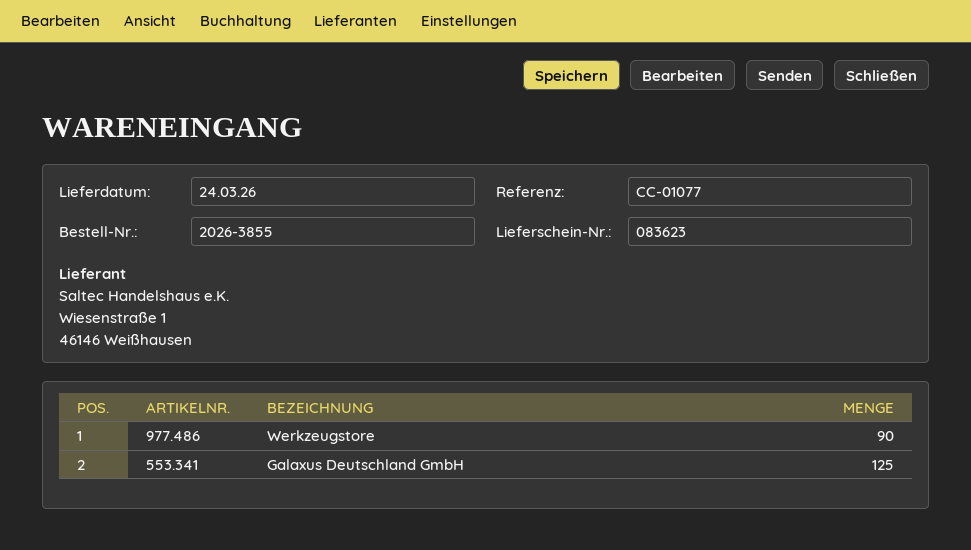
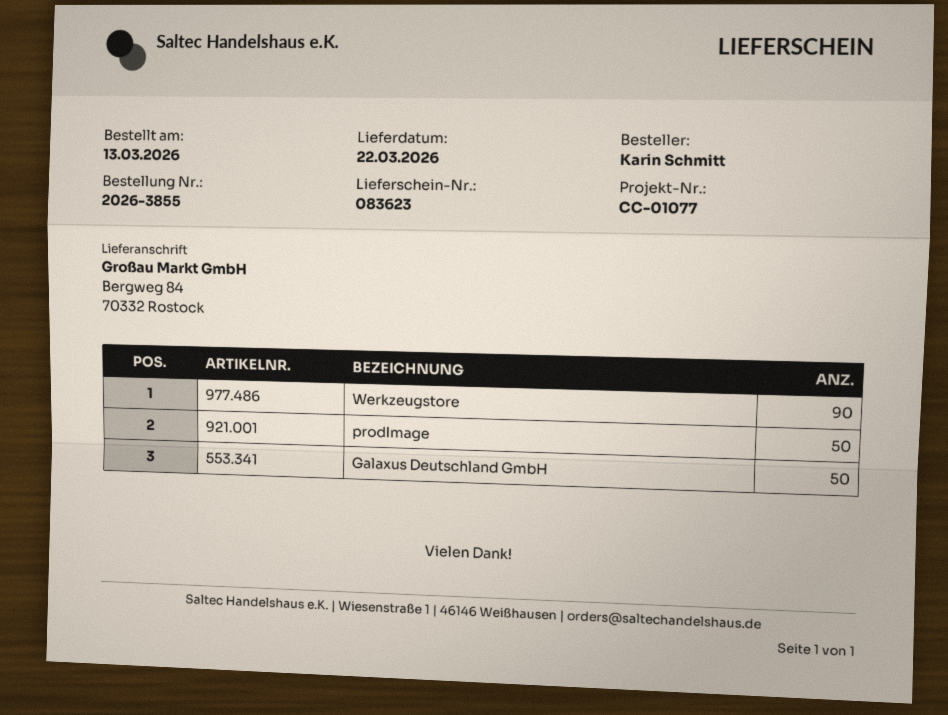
delivery date: 2026-03-24 -> 2026-03-22
Galaxus Deutschland GmbH: 125 -> 50
prodImage: none -> 50

